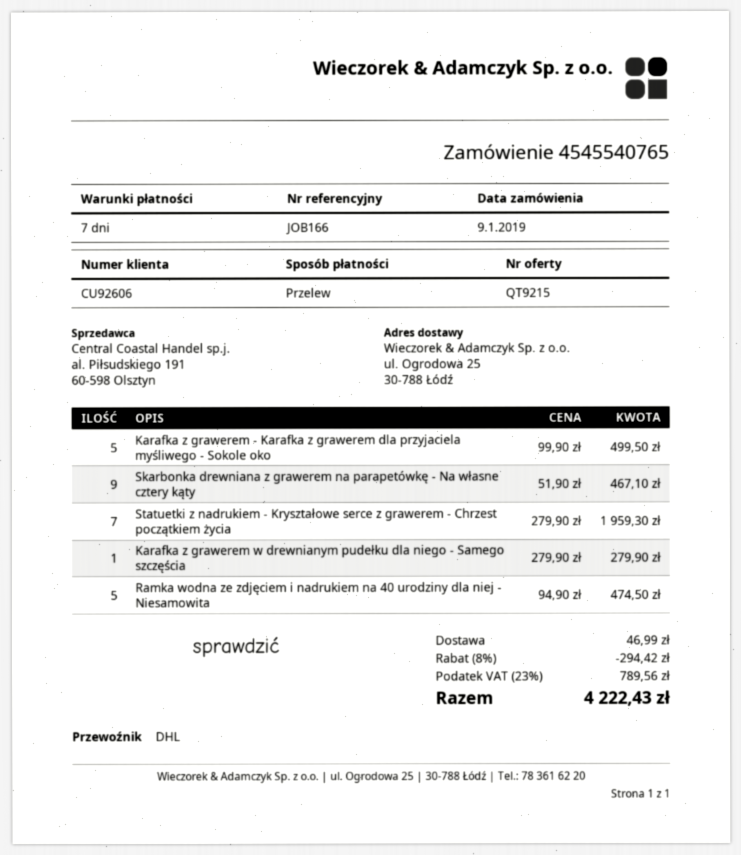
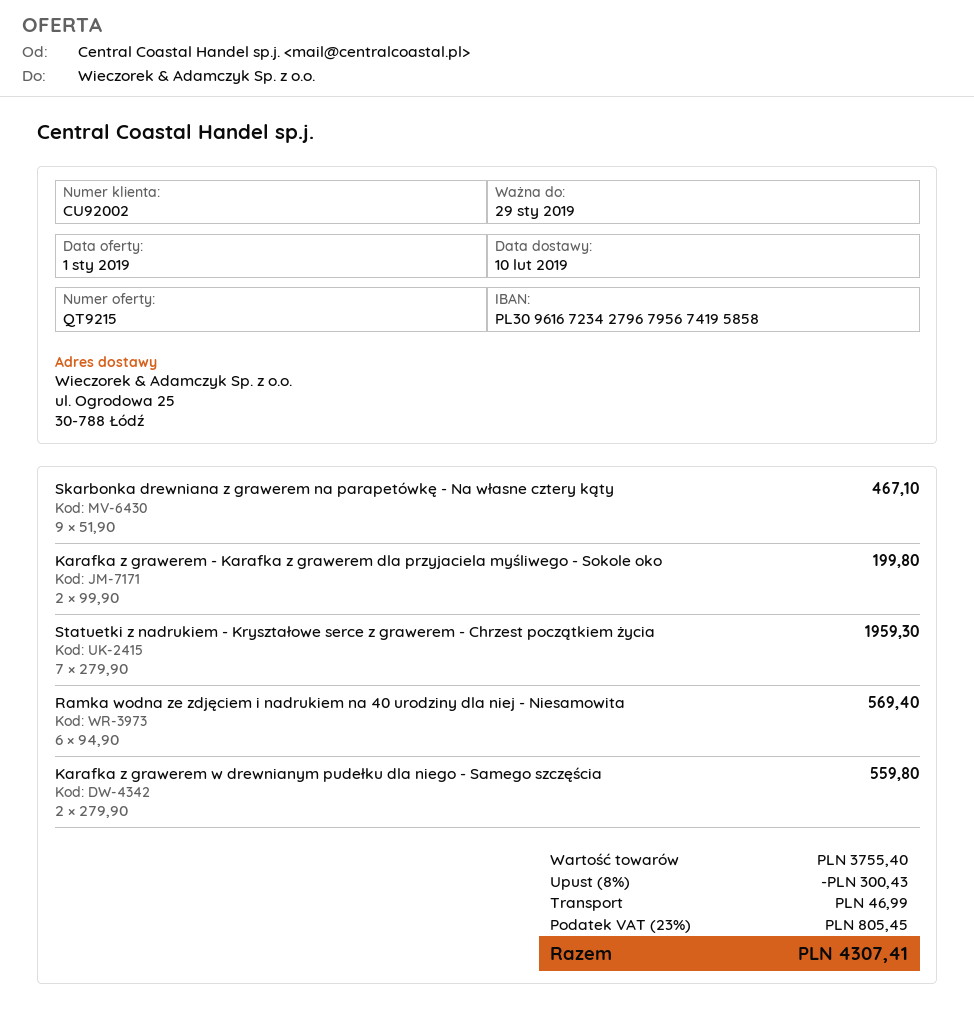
customer number: CU92606 -> CU92002
Karafka z grawerem - Karafka z grawerem dla przyjaciela myśliwego - Sokole oko: 5 x 99.90 = 499.50 -> 2 x 99.90 = 199.80
Karafka z grawerem w drewnianym pudełku dla niego - Samego szczęścia: 1 x 279.90 = 279.90 -> 2 x 279.90 = 559.80
Ramka wodna ze zdjęciem i nadrukiem na 40 urodziny dla niej - Niesamowita: 5 x 94.90 = 474.50 -> 6 x 94.90 = 569.40
discount: 8% = 294.42 -> 8% = 300.43
tax: 23% = 789.56 -> 23% = 805.45
total: 4222.43 -> 4307.41

